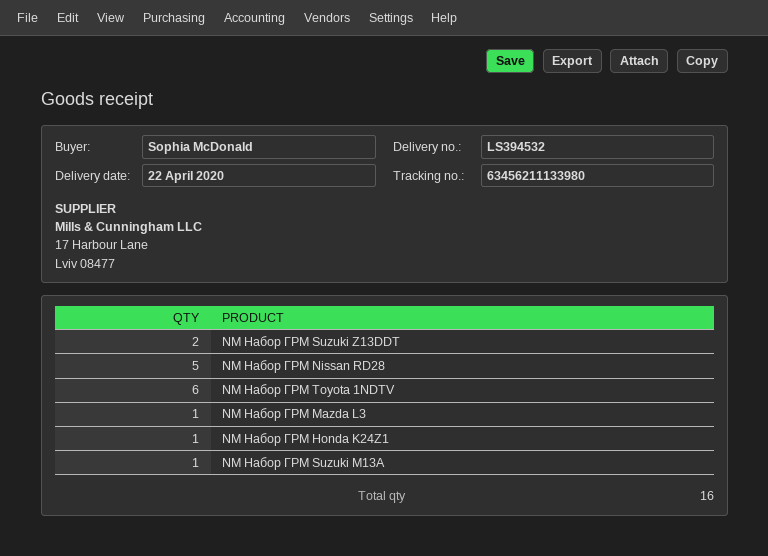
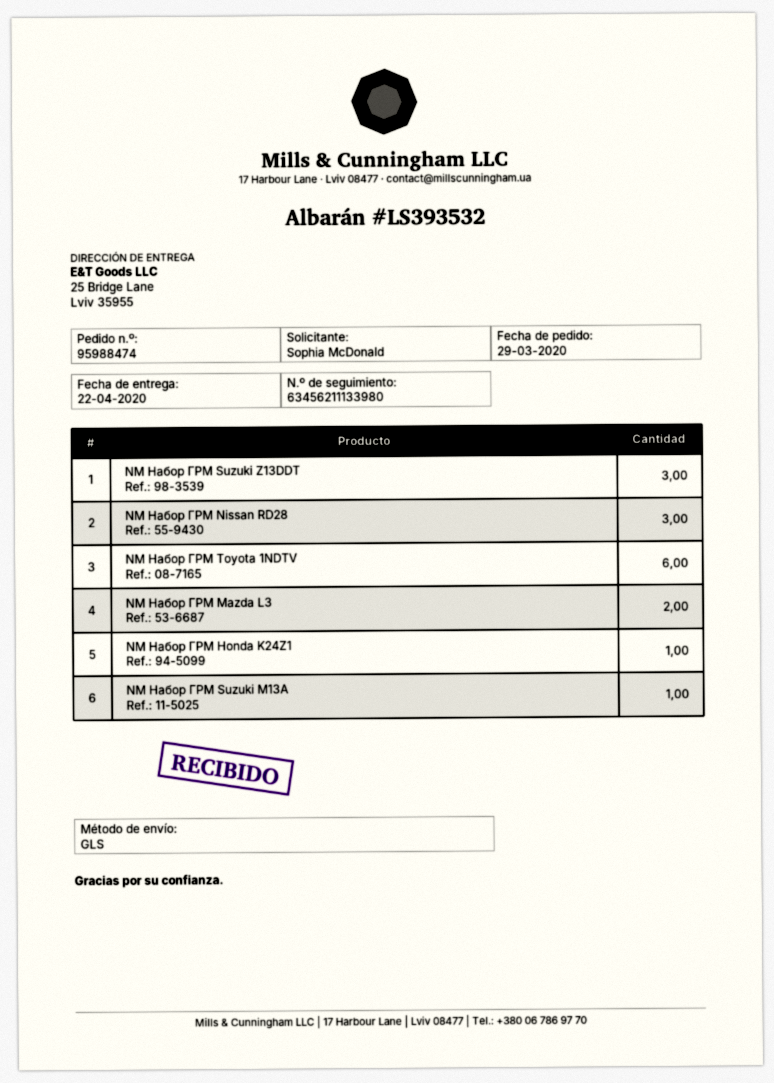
delivery note number: LS394532 -> LS393532
NM Набор ГРМ Suzuki Z13DDT: 2 -> 3
NM Набор ГРМ Nissan RD28: 5 -> 3
NM Набор ГРМ Mazda L3: 1 -> 2

